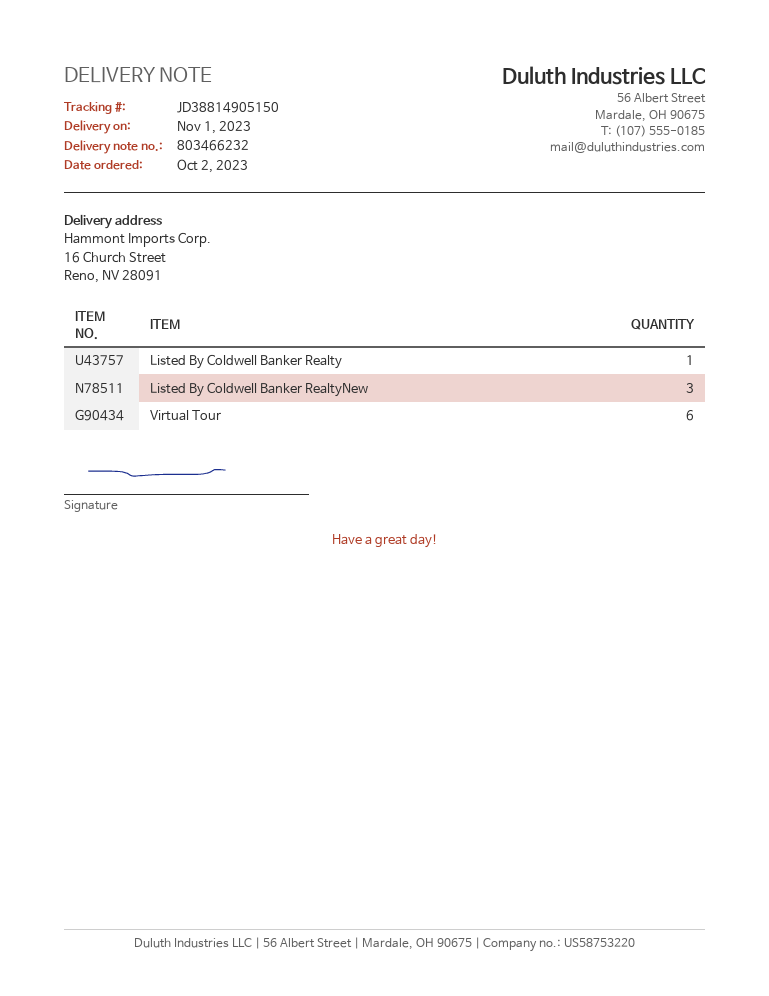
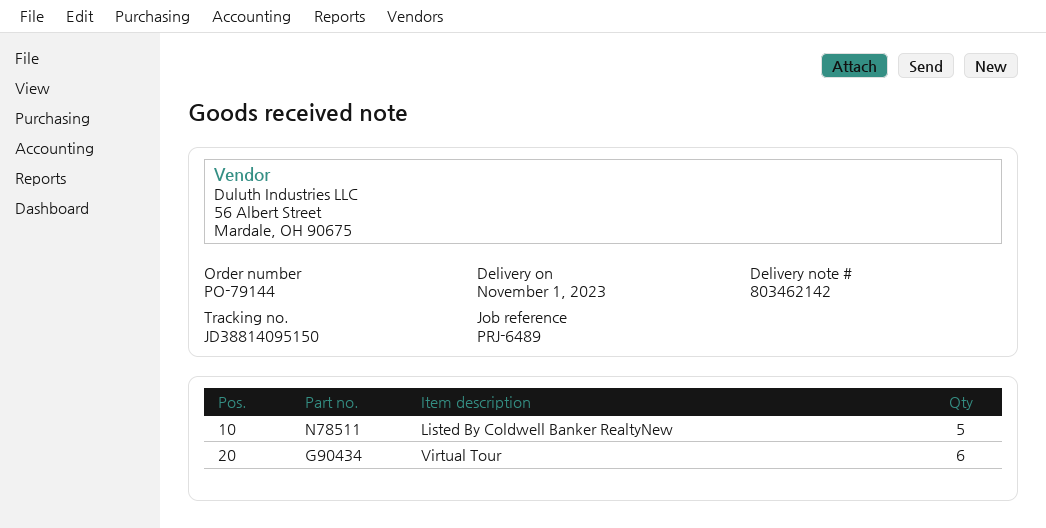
delivery note number: 803466232 -> 803462142
tracking number: JD38814905150 -> JD38814095150
Listed By Coldwell Banker Realty: 1 -> none
Listed By Coldwell Banker RealtyNew: 3 -> 5

